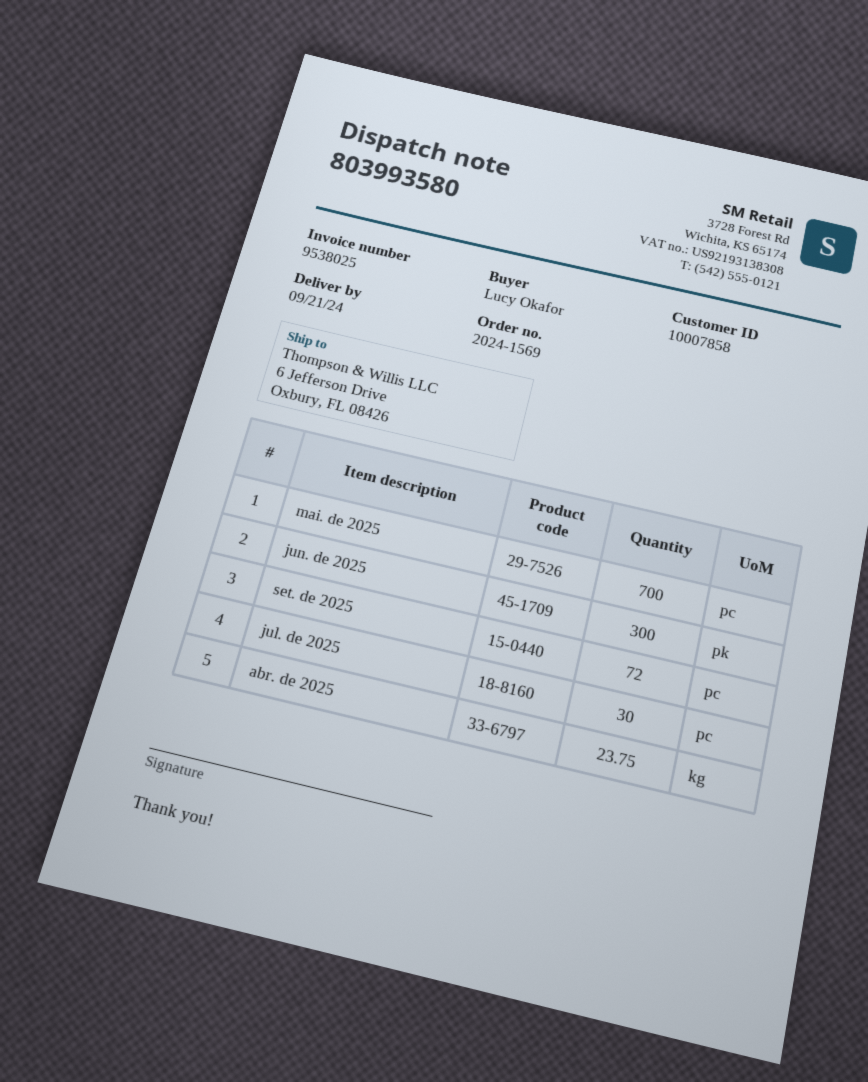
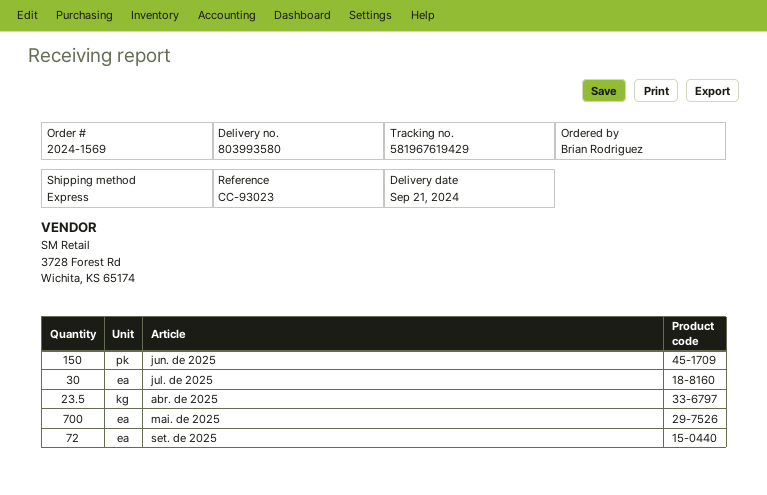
ordered by: Lucy Okafor -> Brian Rodriguez
jun. de 2025: 300 -> 150
abr. de 2025: 23.75 -> 23.5

